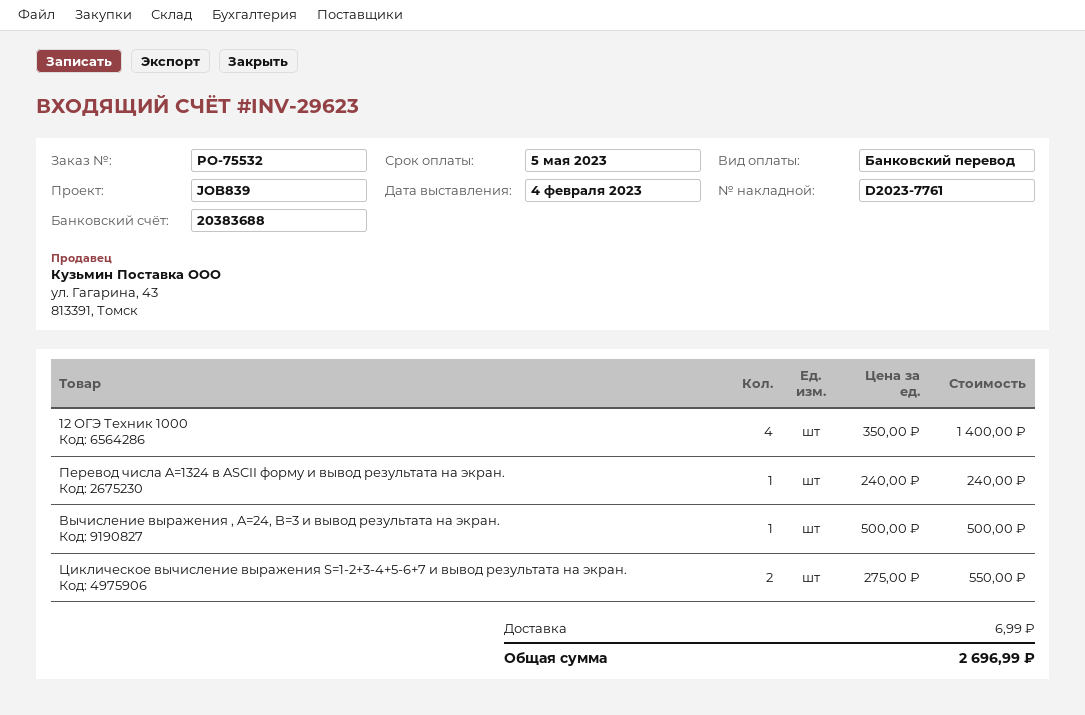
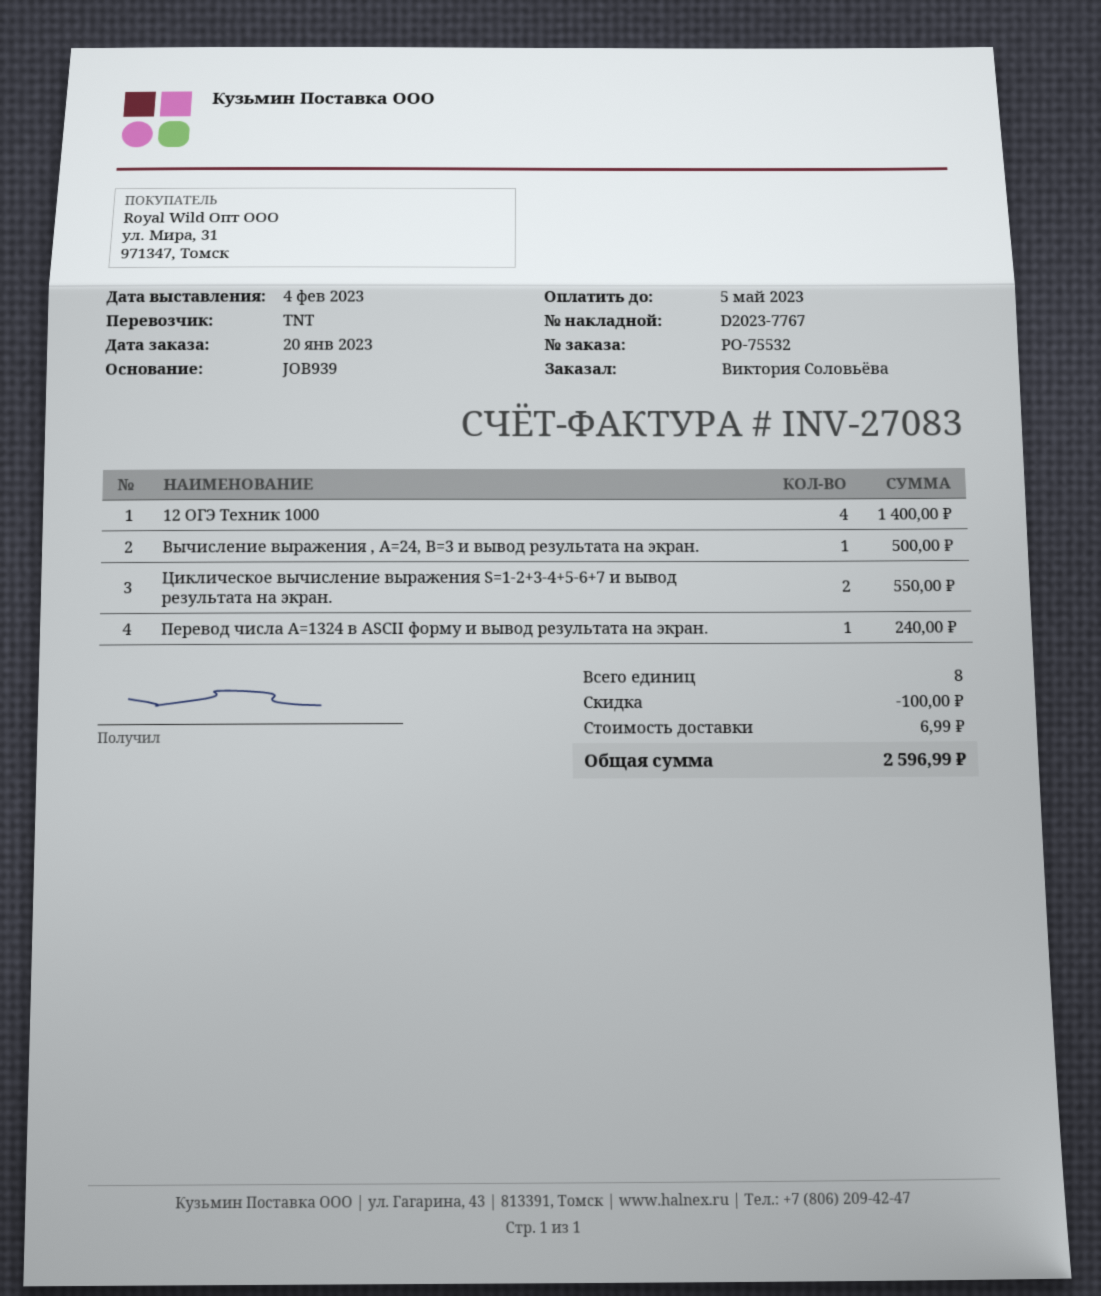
delivery note number: D2023-7761 -> D2023-7767
invoice number: INV-29623 -> INV-27083
reference: JOB839 -> JOB939
discount: none -> 100.00
total: 2696.99 -> 2596.99

